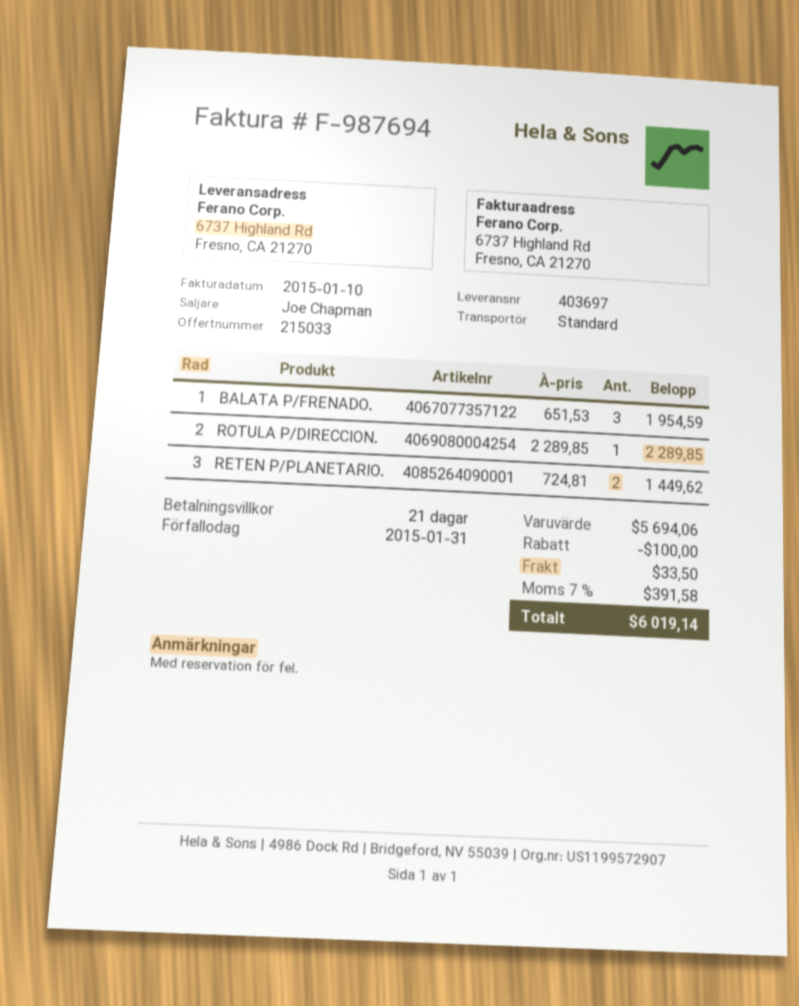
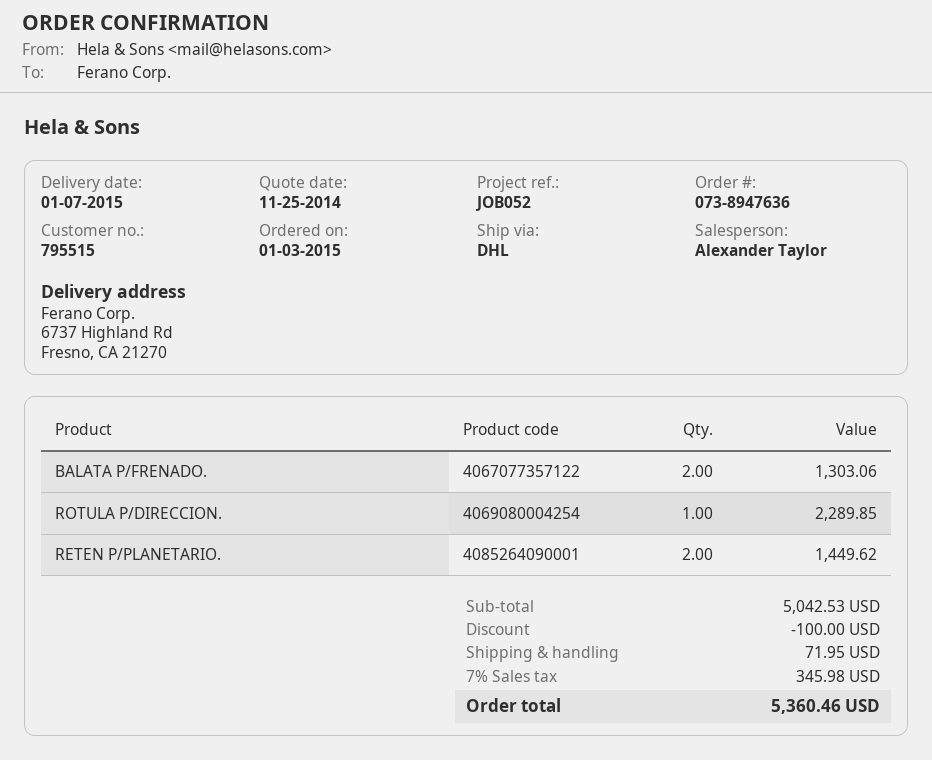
sales rep: Joe Chapman -> Alexander Taylor
shipping method: standard -> DHL
BALATA P/FRENADO.: 3 for 1954.59 -> 2 for 1303.06
subtotal: 5694.06 -> 5042.53
shipping: 33.50 -> 71.95
tax: 7% = 391.58 -> 7% = 345.98
total: 6019.14 -> 5360.46

